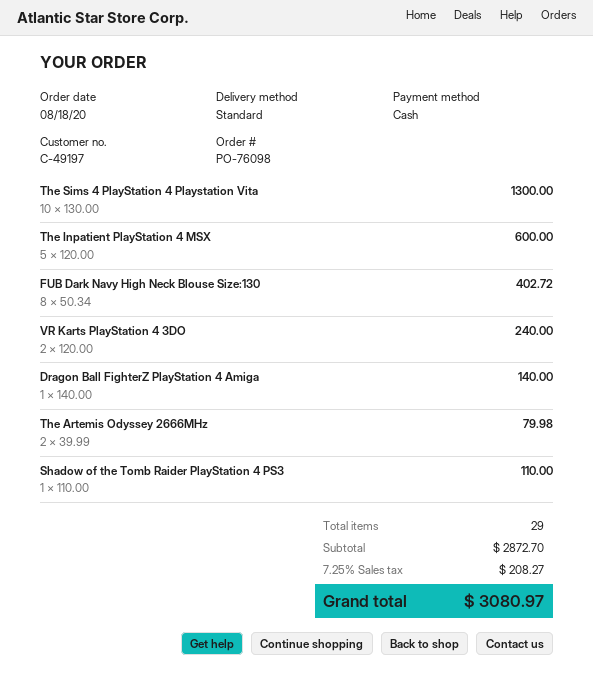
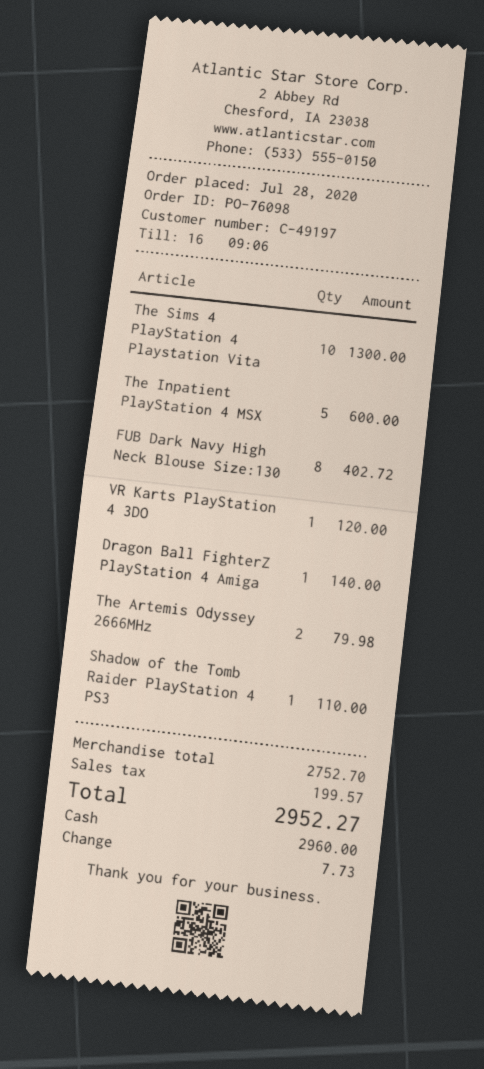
order date: 2020-08-18 -> 2020-07-28
VR Karts PlayStation 4 3DO: 2 for 240.00 -> 1 for 120.00
subtotal: 2872.70 -> 2752.70
tax: 208.27 -> 199.57
total: 3080.97 -> 2952.27

